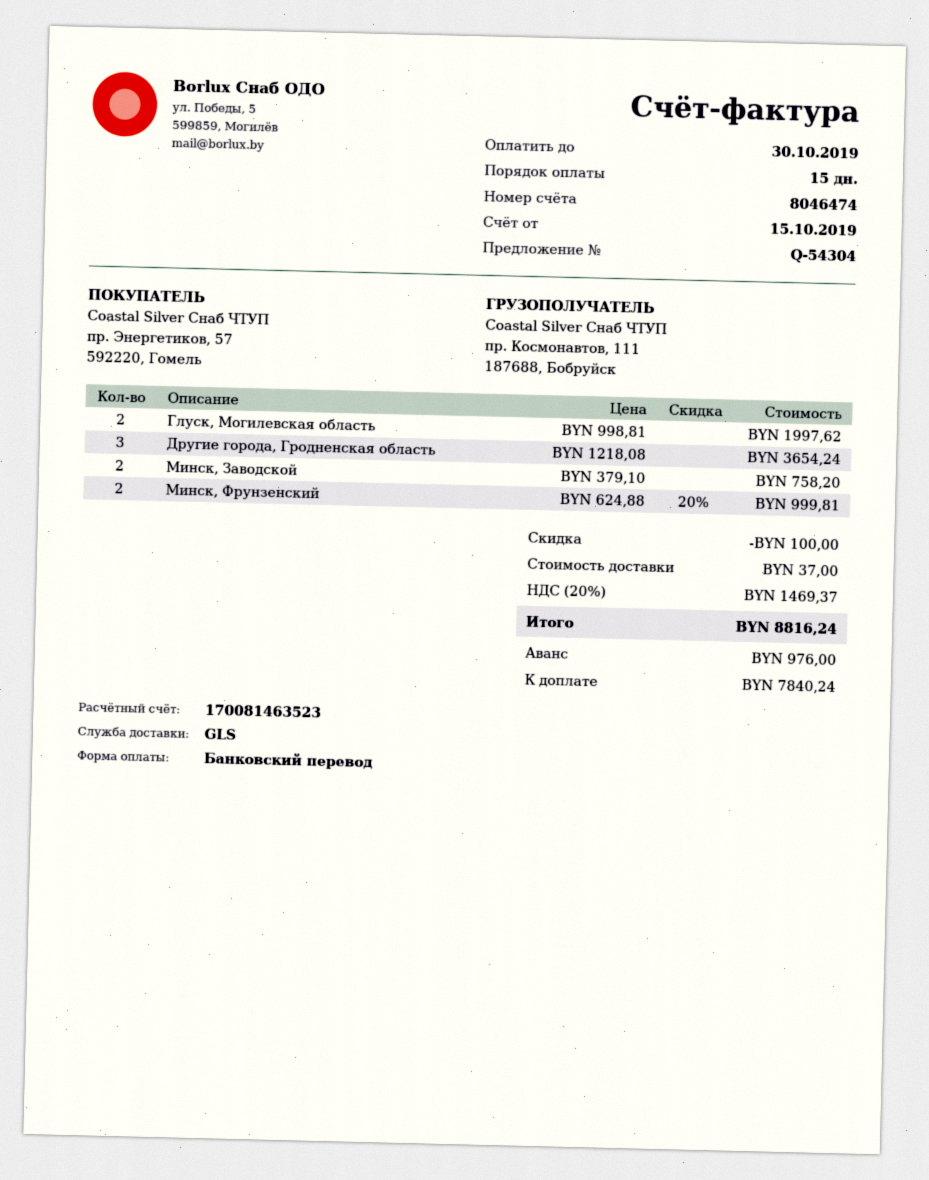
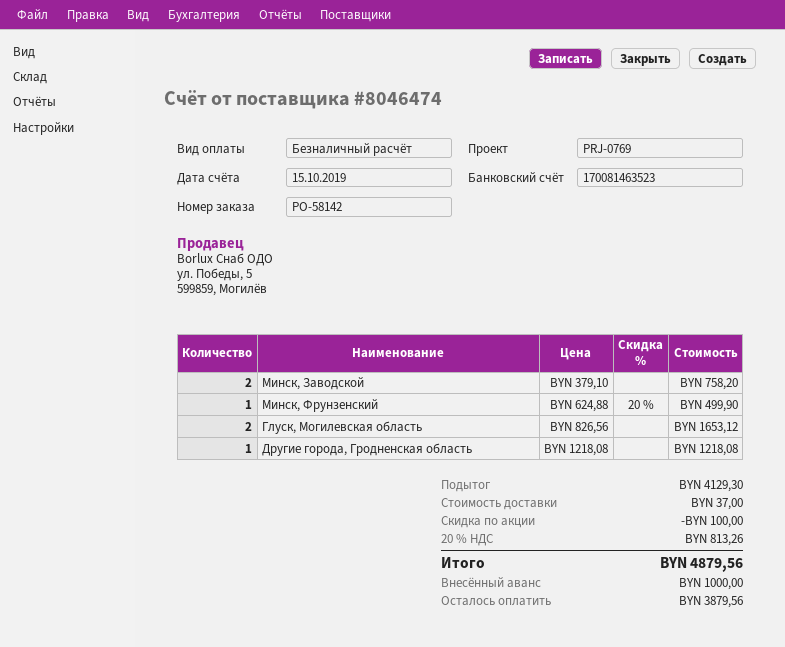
Глуск, Могилевская область: 2 x 998.81 = 1997.62 -> 2 x 826.56 = 1653.12
Другие города, Гродненская область: 3 x 1218.08 = 3654.24 -> 1 x 1218.08 = 1218.08
Минск, Фрунзенский: 2 x 624.88 - 20% = 999.81 -> 1 x 624.88 - 20% = 499.90
tax: 20% = 1469.37 -> 20% = 813.26
total: 8816.24 -> 4879.56
deposit: 976.00 -> 1000.00
balance: 7840.24 -> 3879.56

